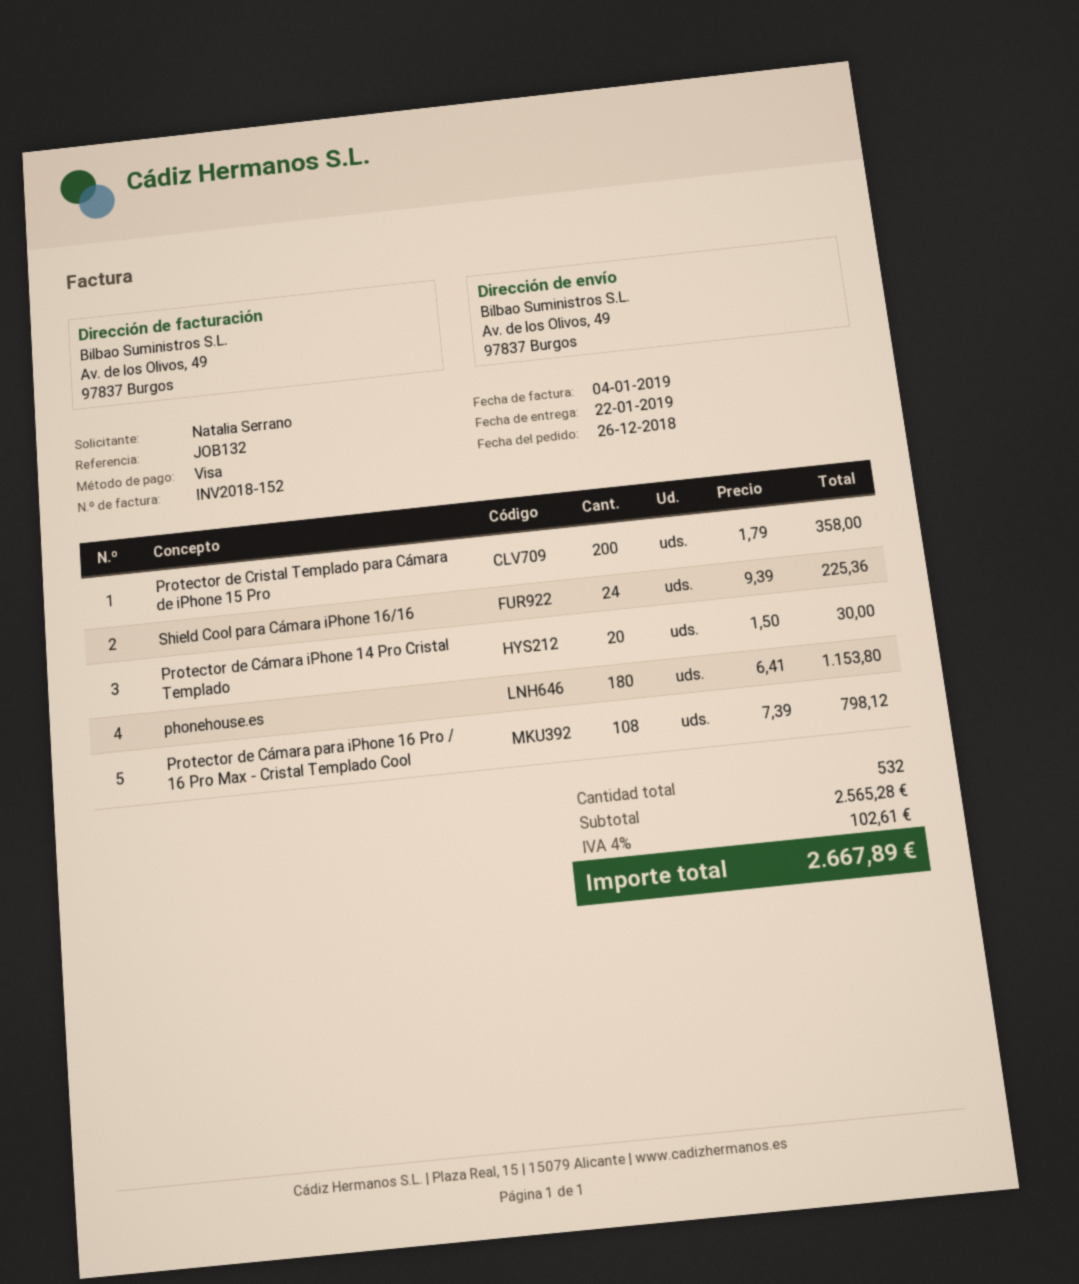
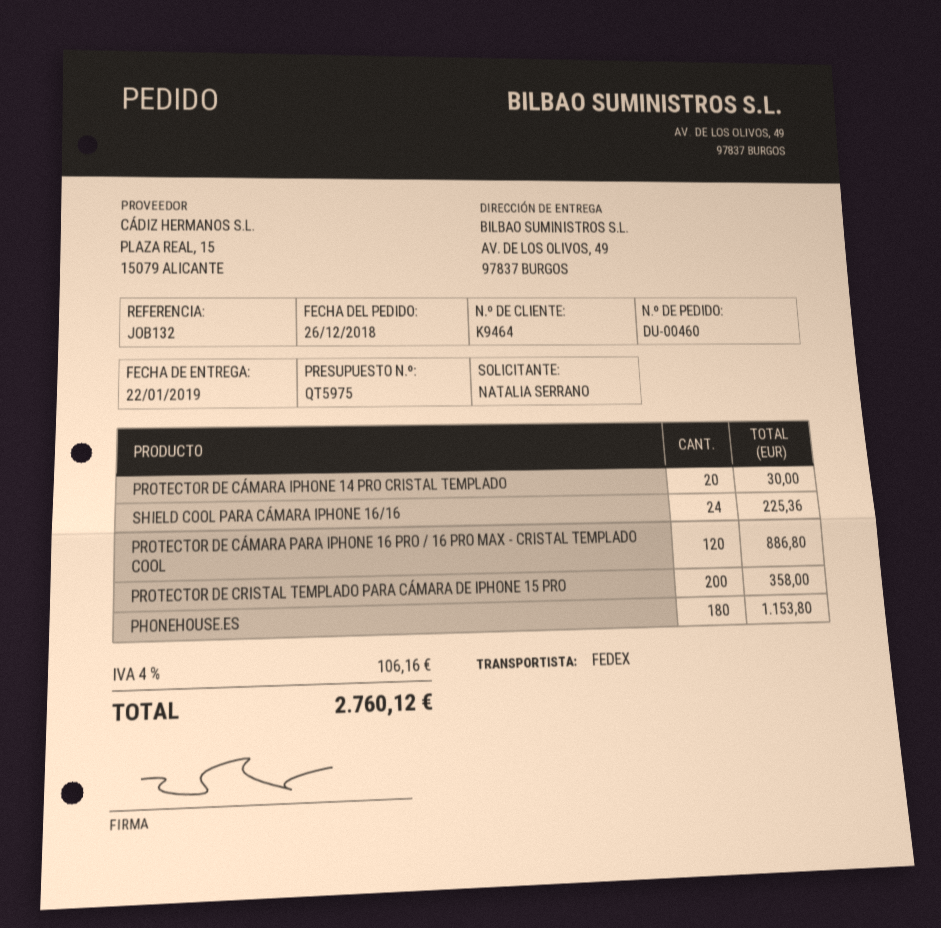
Protector de Cámara para iPhone 16 Pro / 16 Pro Max - Cristal Templado Cool: 108 for 798.12 -> 120 for 886.80
tax: 4% = 102.61 -> 4% = 106.16
total: 2667.89 -> 2760.12

